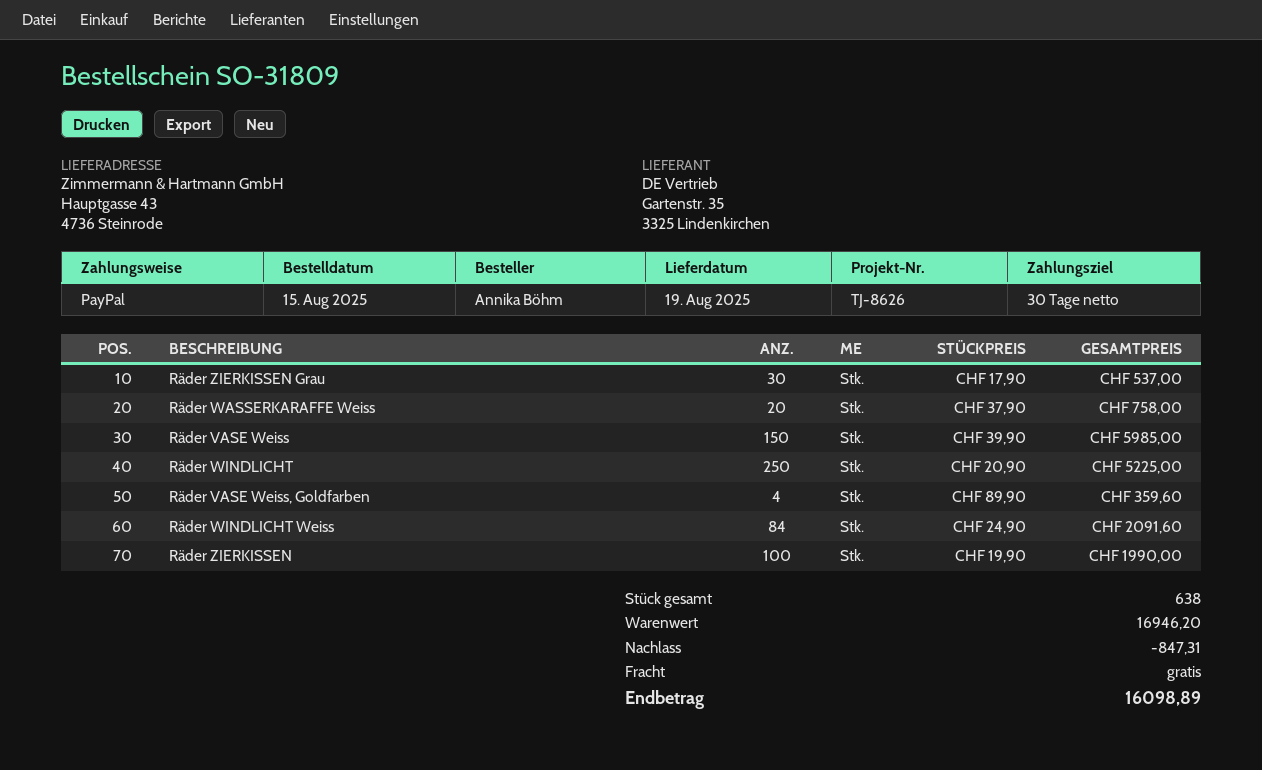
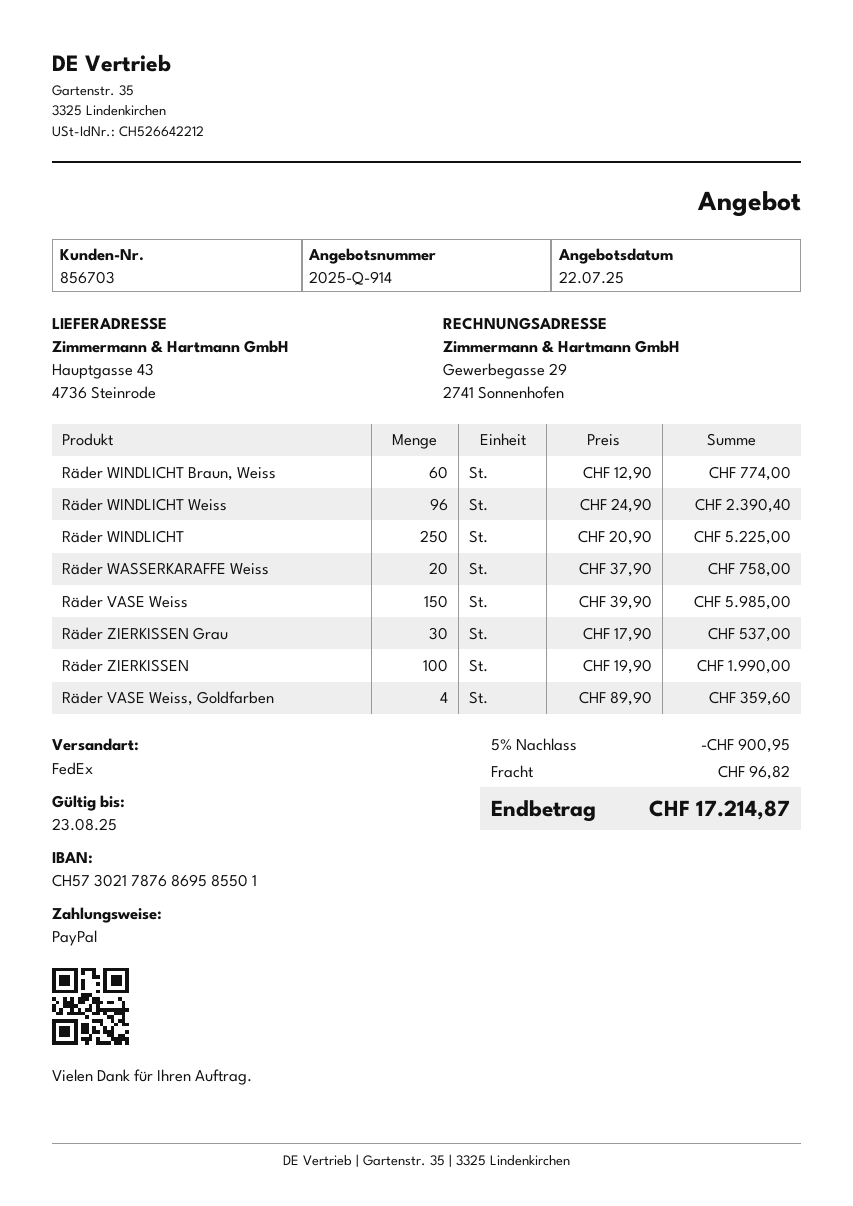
Räder WINDLICHT Weiss: 84 x 24.90 = 2091.60 -> 96 x 24.90 = 2390.40
Räder WINDLICHT Braun, Weiss: none -> 60 x 12.90 = 774.00
discount: 847.31 -> 900.95
shipping: 0.00 -> 96.82
total: 16098.89 -> 17214.87

